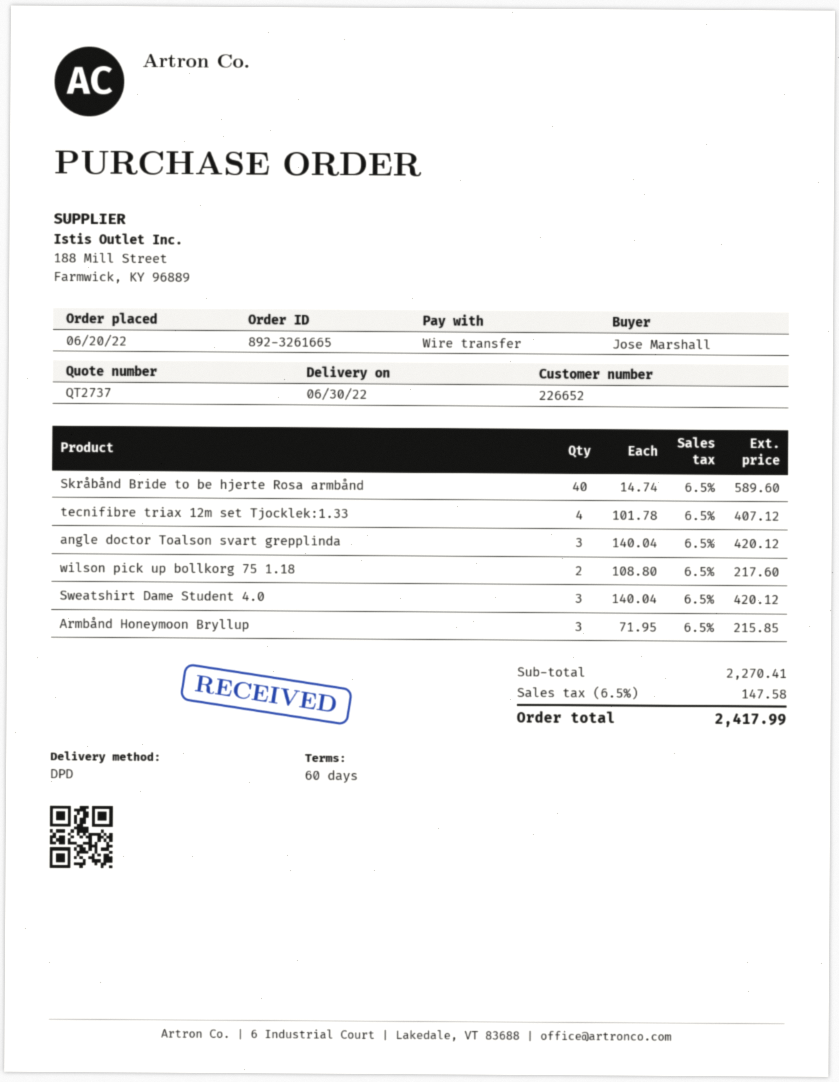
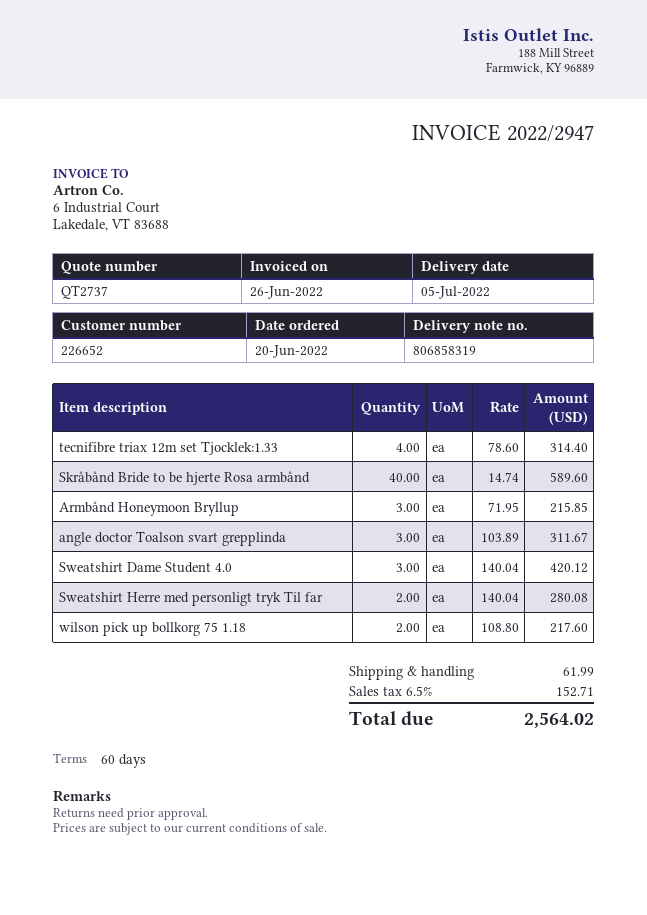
delivery date: 2022-06-30 -> 2022-07-05
tecnifibre triax 12m set Tjocklek:1.33: 4 x 101.78 = 407.12 -> 4 x 78.60 = 314.40
angle doctor Toalson svart grepplinda: 3 x 140.04 = 420.12 -> 3 x 103.89 = 311.67
Sweatshirt Herre med personligt tryk Til far: none -> 2 x 140.04 = 280.08
shipping: none -> 61.99
tax: 6.5% = 147.58 -> 6.5% = 152.71
total: 2417.99 -> 2564.02

